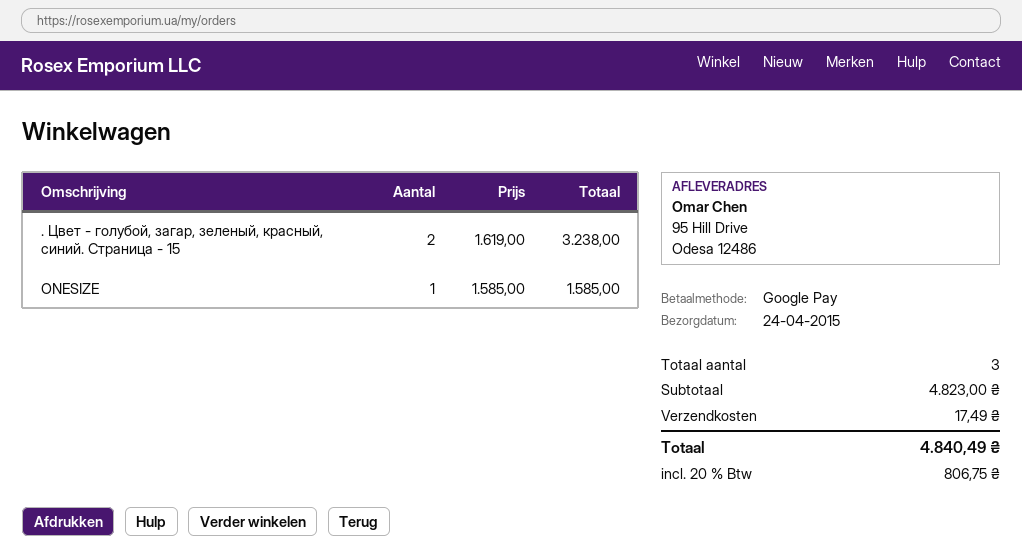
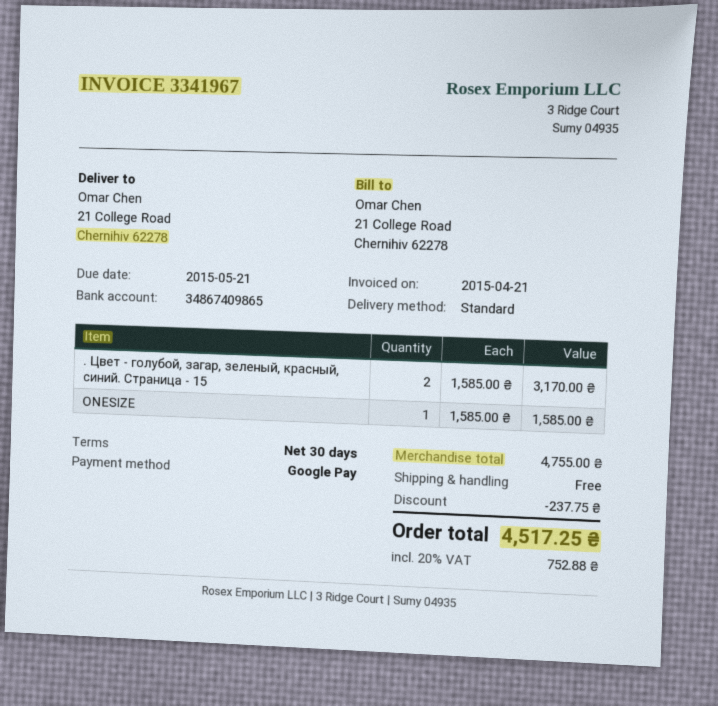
ship to: 95 Hill Drive, Odesa 12486 -> 21 College Road, Chernihiv 62278
. Цвет - голубой, загар, зеленый, красный, синий. Страница - 15: 2 x 1619.00 = 3238.00 -> 2 x 1585.00 = 3170.00
subtotal: 4823.00 -> 4755.00
discount: none -> 237.75
shipping: 17.49 -> 0.00
tax: 20% = 806.75 -> 20% = 752.88
total: 4840.49 -> 4517.25

